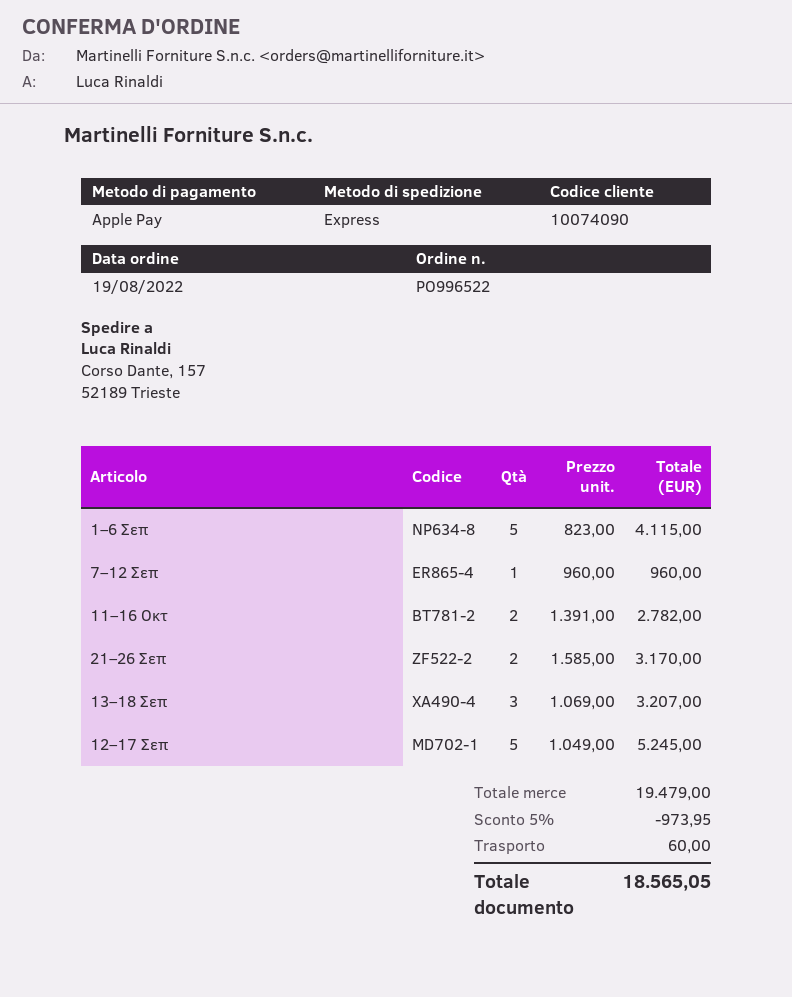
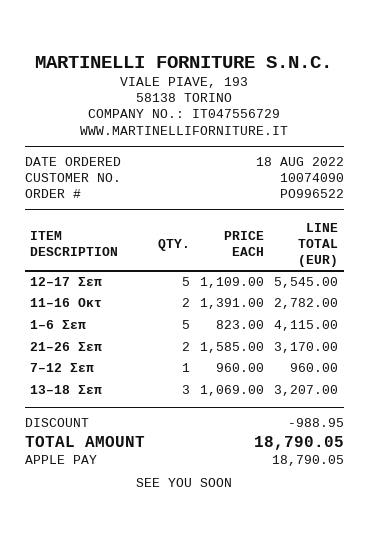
order date: 2022-08-19 -> 2022-08-18
12–17 Σεπ: 5 x 1049.00 = 5245.00 -> 5 x 1109.00 = 5545.00
discount: 973.95 -> 988.95
shipping: 60.00 -> none
total: 18565.05 -> 18790.05

